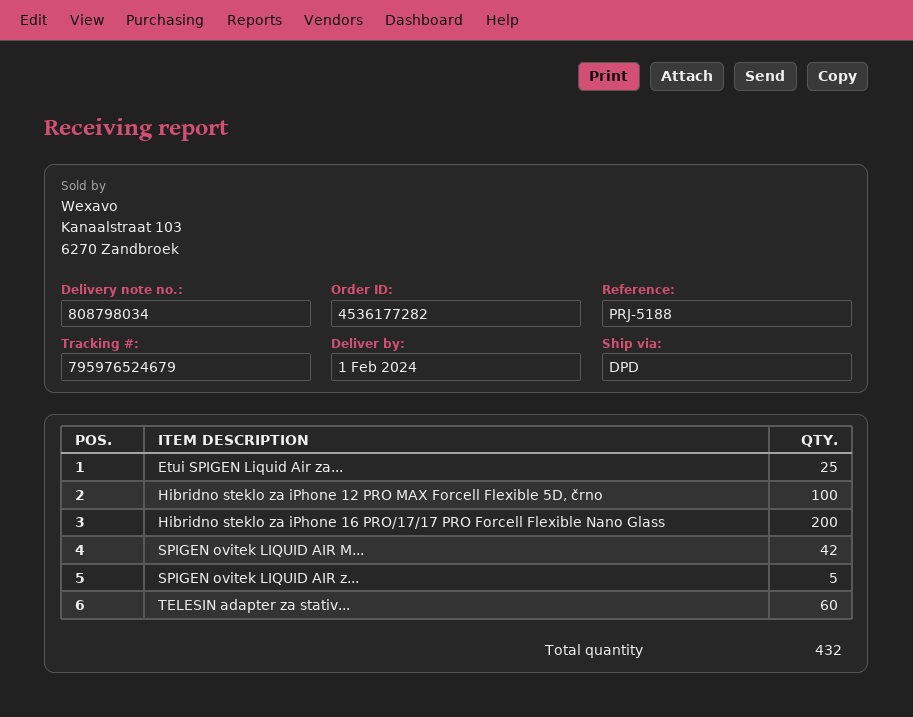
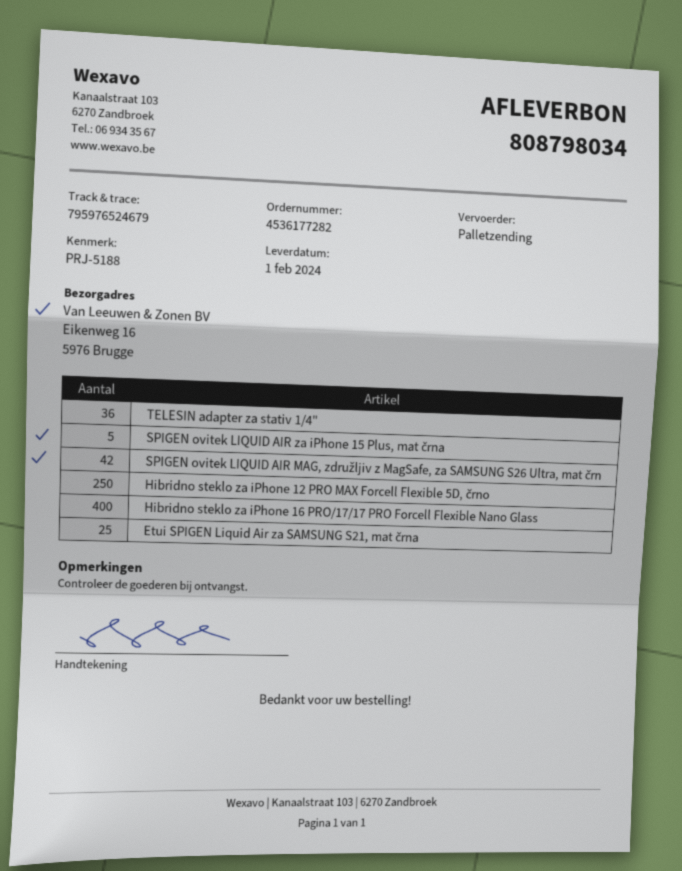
shipping method: DPD -> pallet freight
Hibridno steklo za iPhone 12 PRO MAX Forcell Flexible 5D, črno: 100 -> 250
Hibridno steklo za iPhone 16 PRO/17/17 PRO Forcell Flexible Nano Glass: 200 -> 400
TELESIN adapter za stativ...: 60 -> 36

